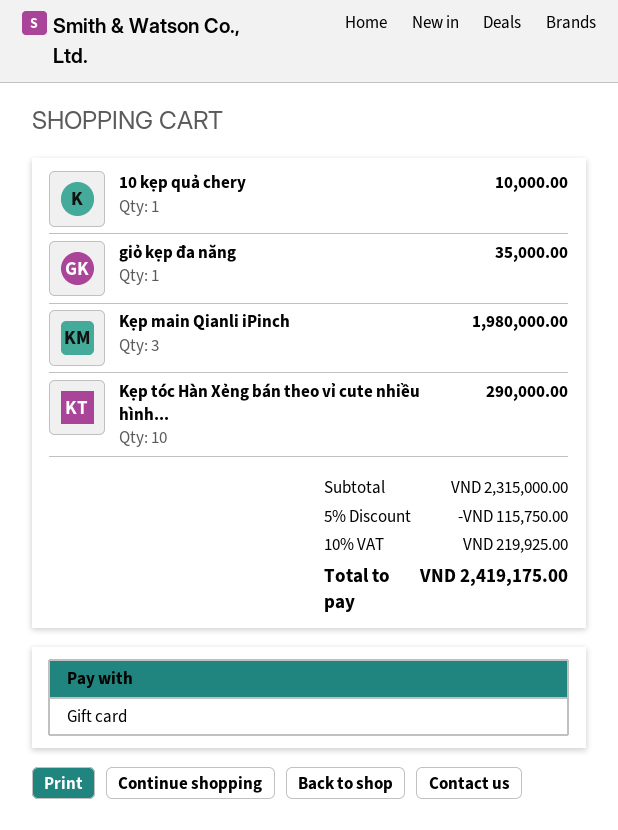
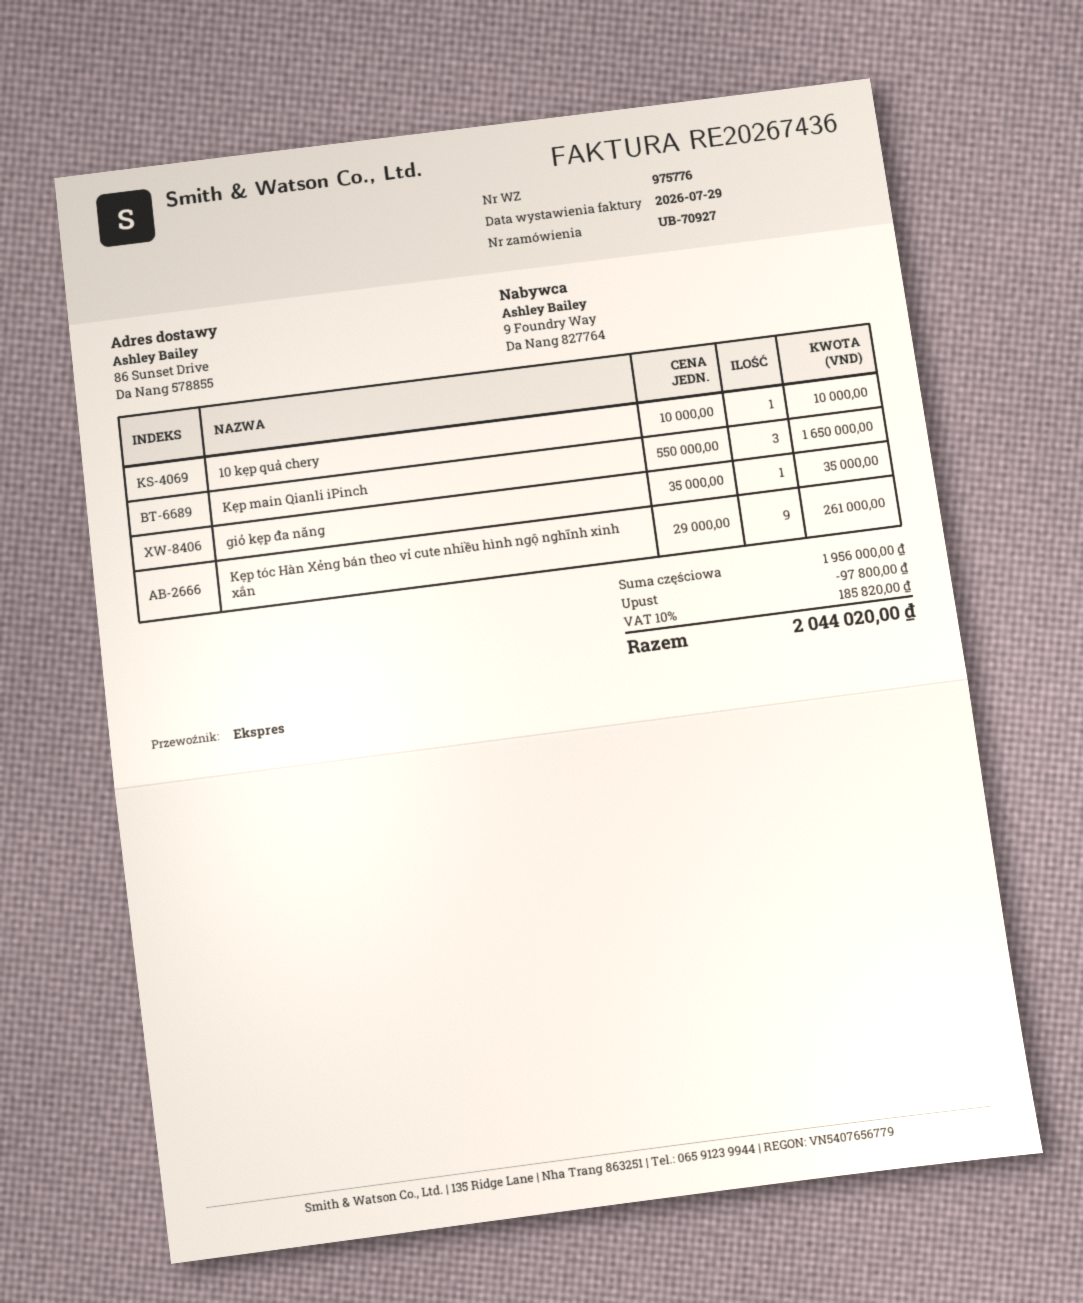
Kẹp main Qianli iPinch: 3 for 1980000.00 -> 3 for 1650000.00
Kẹp tóc Hàn Xẻng bán theo vỉ cute nhiều hình...: 10 for 290000.00 -> 9 for 261000.00
subtotal: 2315000.00 -> 1956000.00
discount: 115750.00 -> 97800.00
tax: 10% = 219925.00 -> 10% = 185820.00
total: 2419175.00 -> 2044020.00

